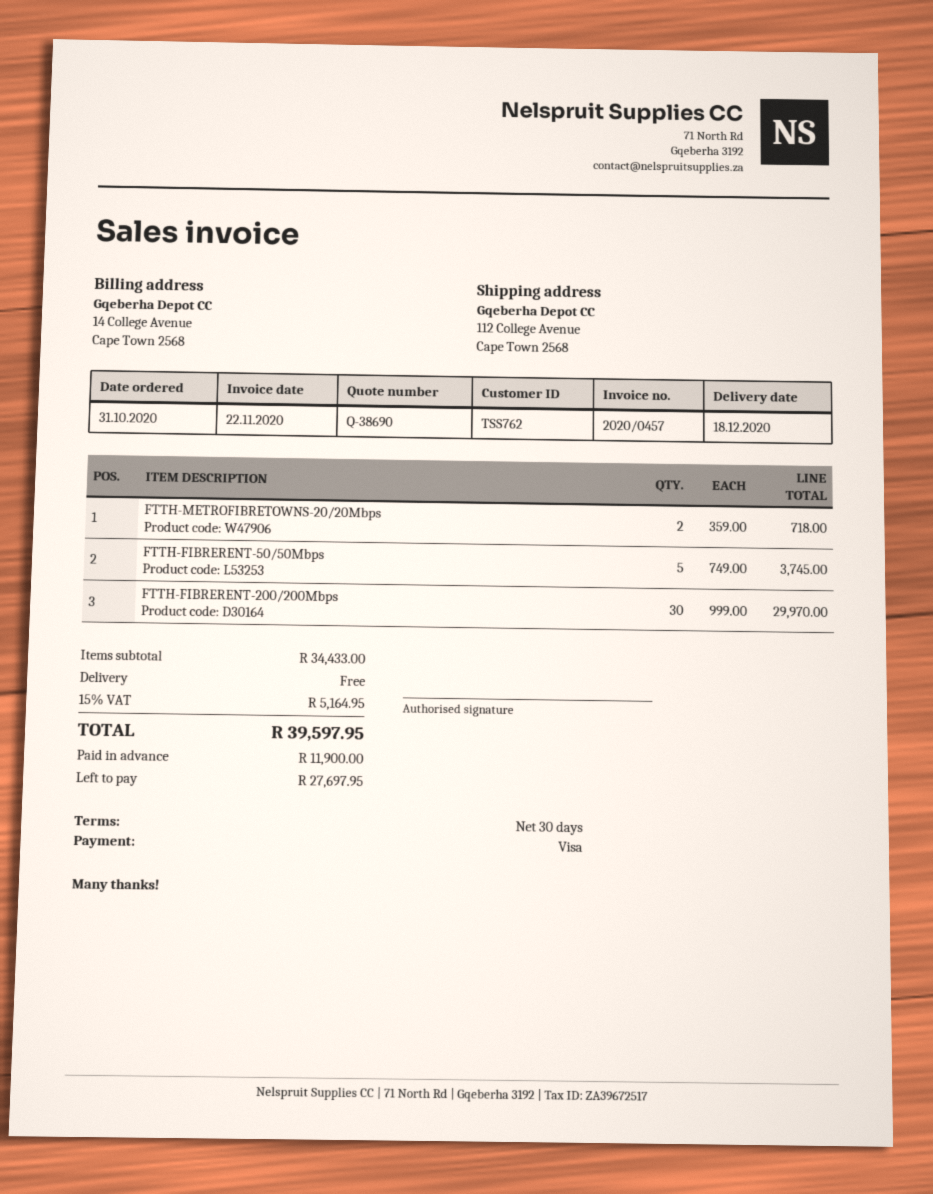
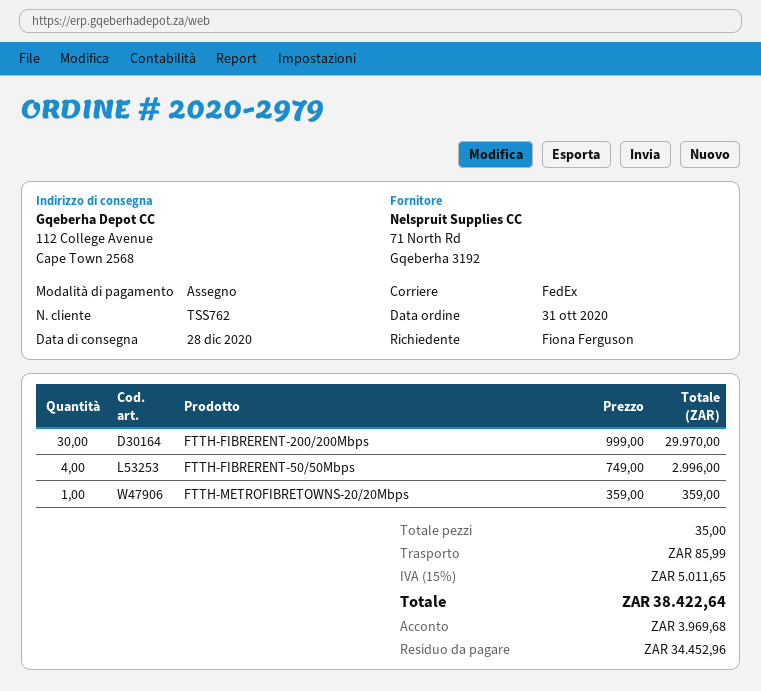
delivery date: 2020-12-18 -> 2020-12-28
payment method: Visa -> cheque
FTTH-METROFIBRETOWNS-20/20Mbps: 2 x 359.00 = 718.00 -> 1 x 359.00 = 359.00
FTTH-FIBRERENT-50/50Mbps: 5 x 749.00 = 3745.00 -> 4 x 749.00 = 2996.00
shipping: 0.00 -> 85.99
tax: 15% = 5164.95 -> 15% = 5011.65
total: 39597.95 -> 38422.64
deposit: 11900.00 -> 3969.68
balance: 27697.95 -> 34452.96

